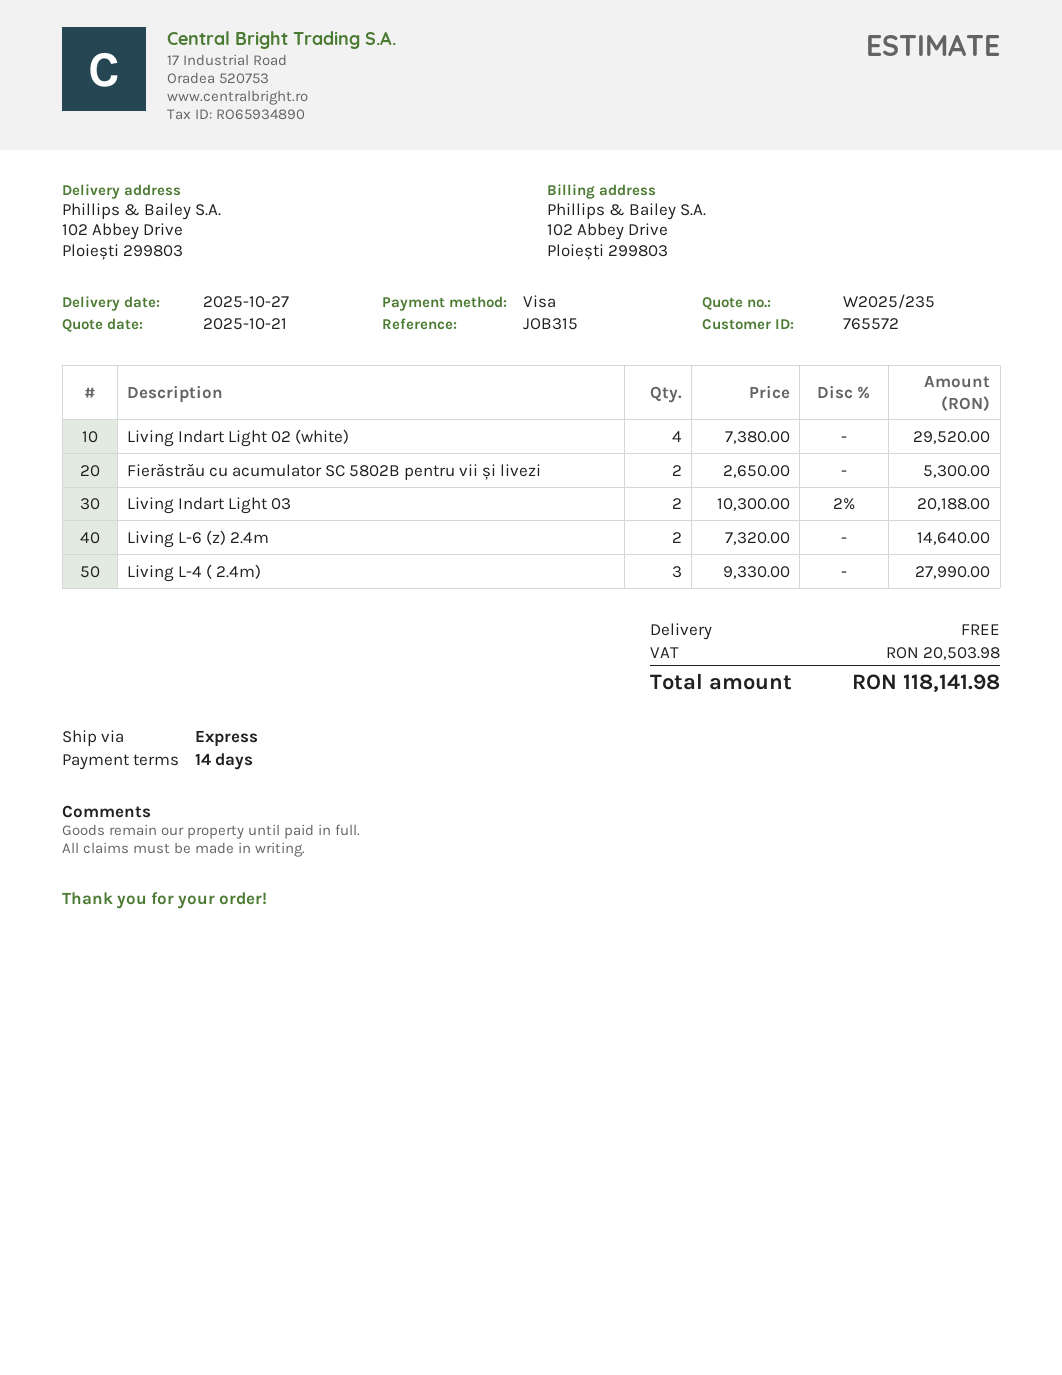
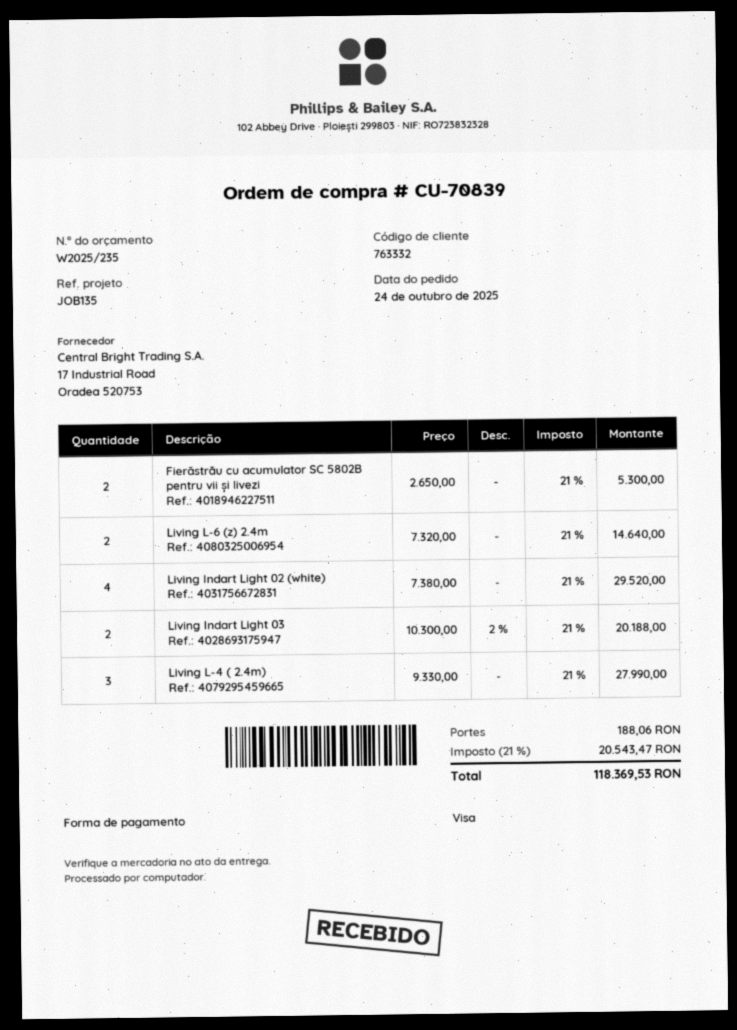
customer number: 765572 -> 763332
reference: JOB315 -> JOB135
shipping: 0.00 -> 188.06
tax: 20503.98 -> 20543.47
total: 118141.98 -> 118369.53

